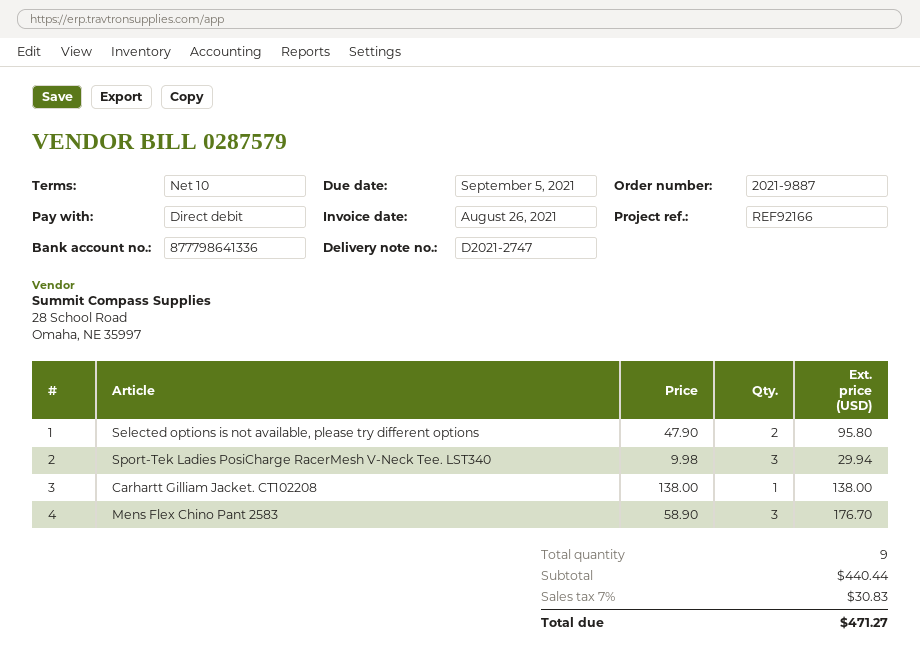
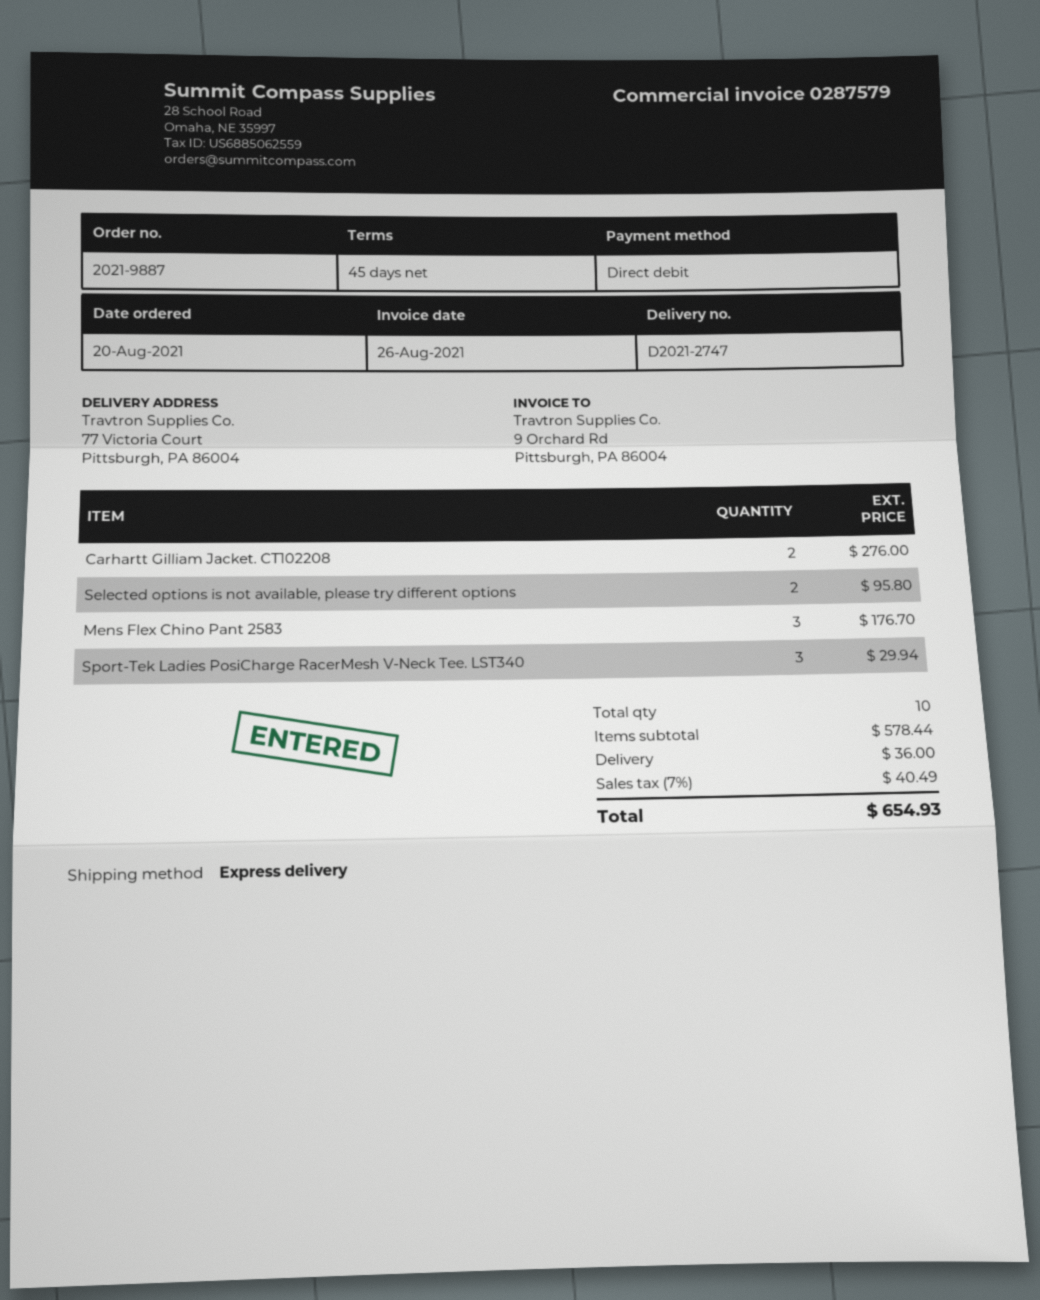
payment terms: 10 days -> 45 days
Carhartt Gilliam Jacket. CT102208: 1 for 138.00 -> 2 for 276.00
total quantity: 9 -> 10
subtotal: 440.44 -> 578.44
shipping: none -> 36.00
tax: 7% = 30.83 -> 7% = 40.49
total: 471.27 -> 654.93

